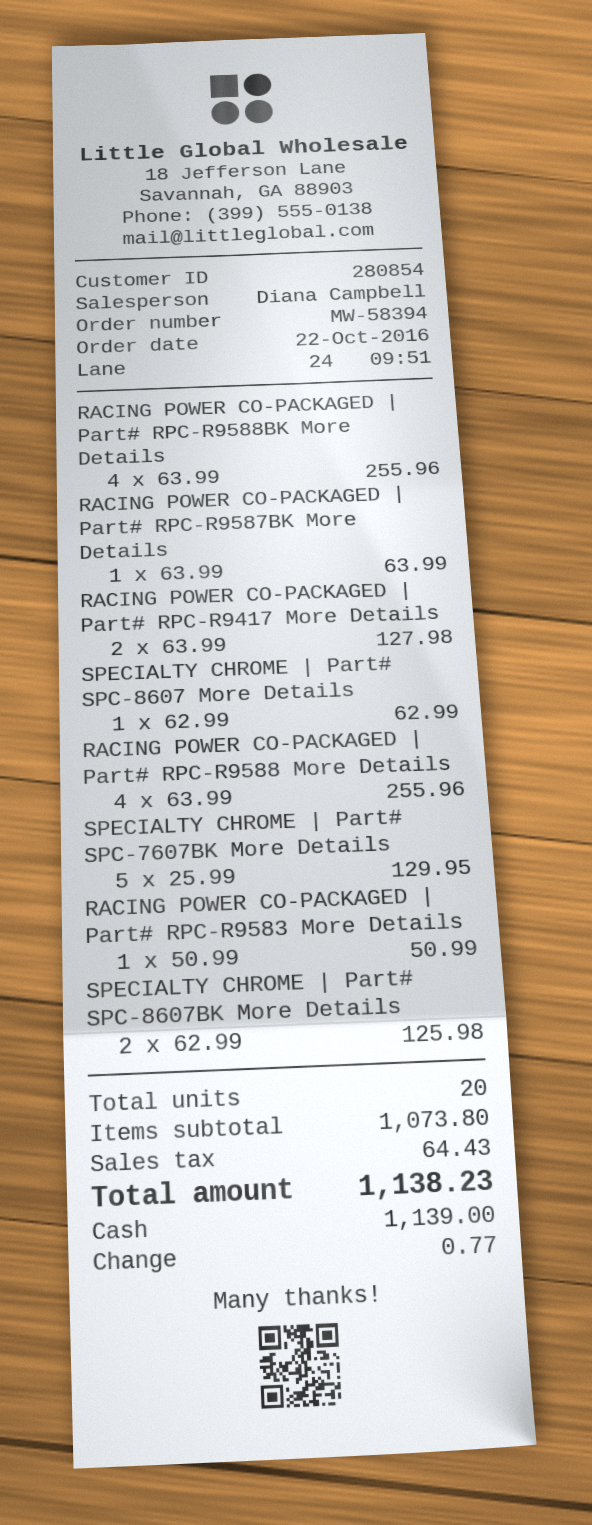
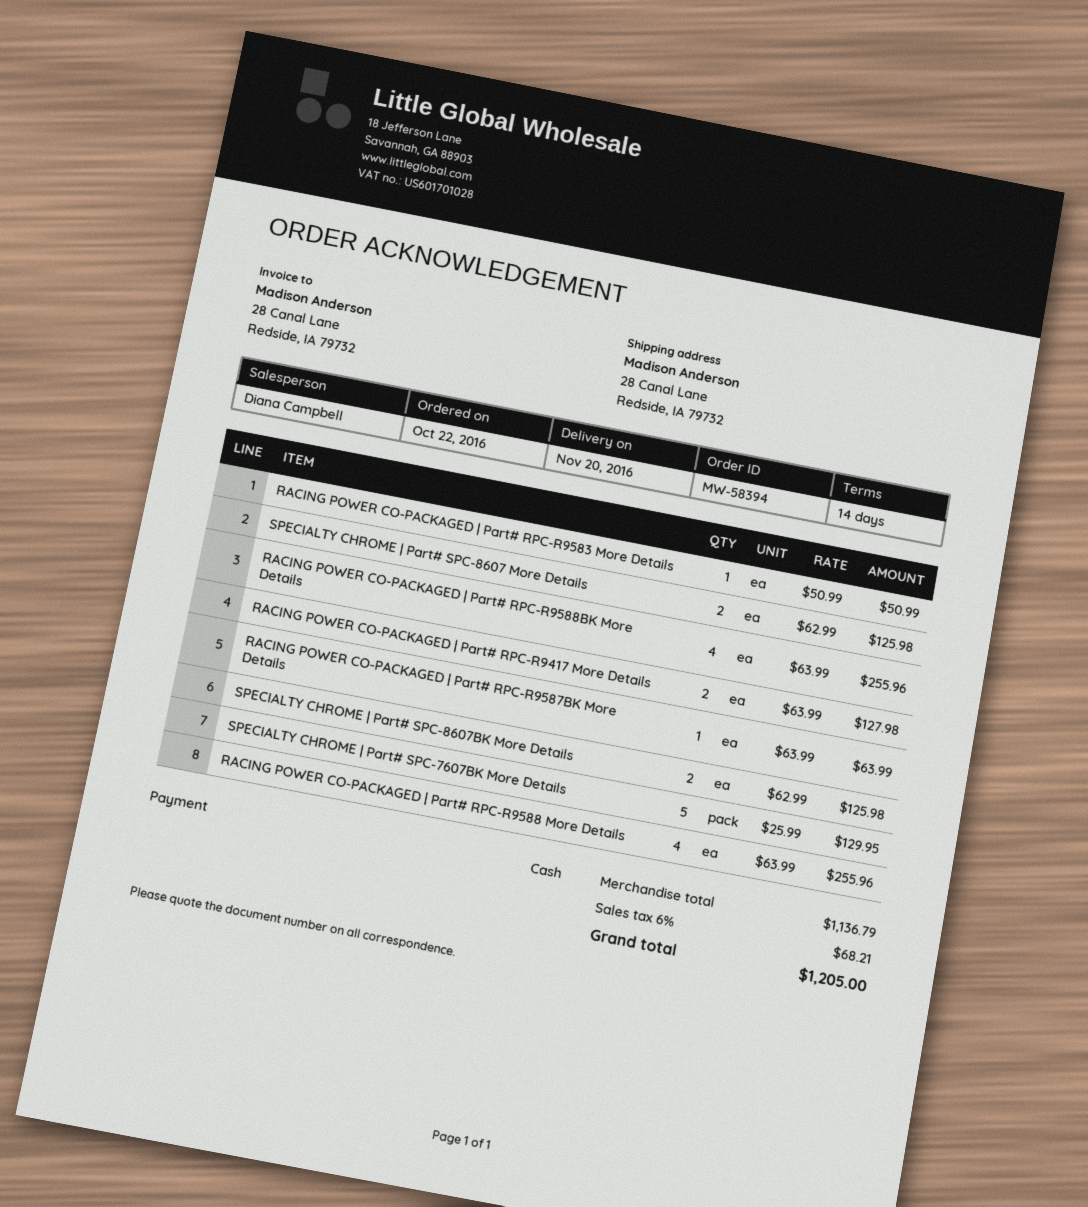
SPECIALTY CHROME | Part# SPC-8607 More Details: 1 x 62.99 = 62.99 -> 2 x 62.99 = 125.98
subtotal: 1073.80 -> 1136.79
tax: 64.43 -> 68.21
total: 1138.23 -> 1205.00

